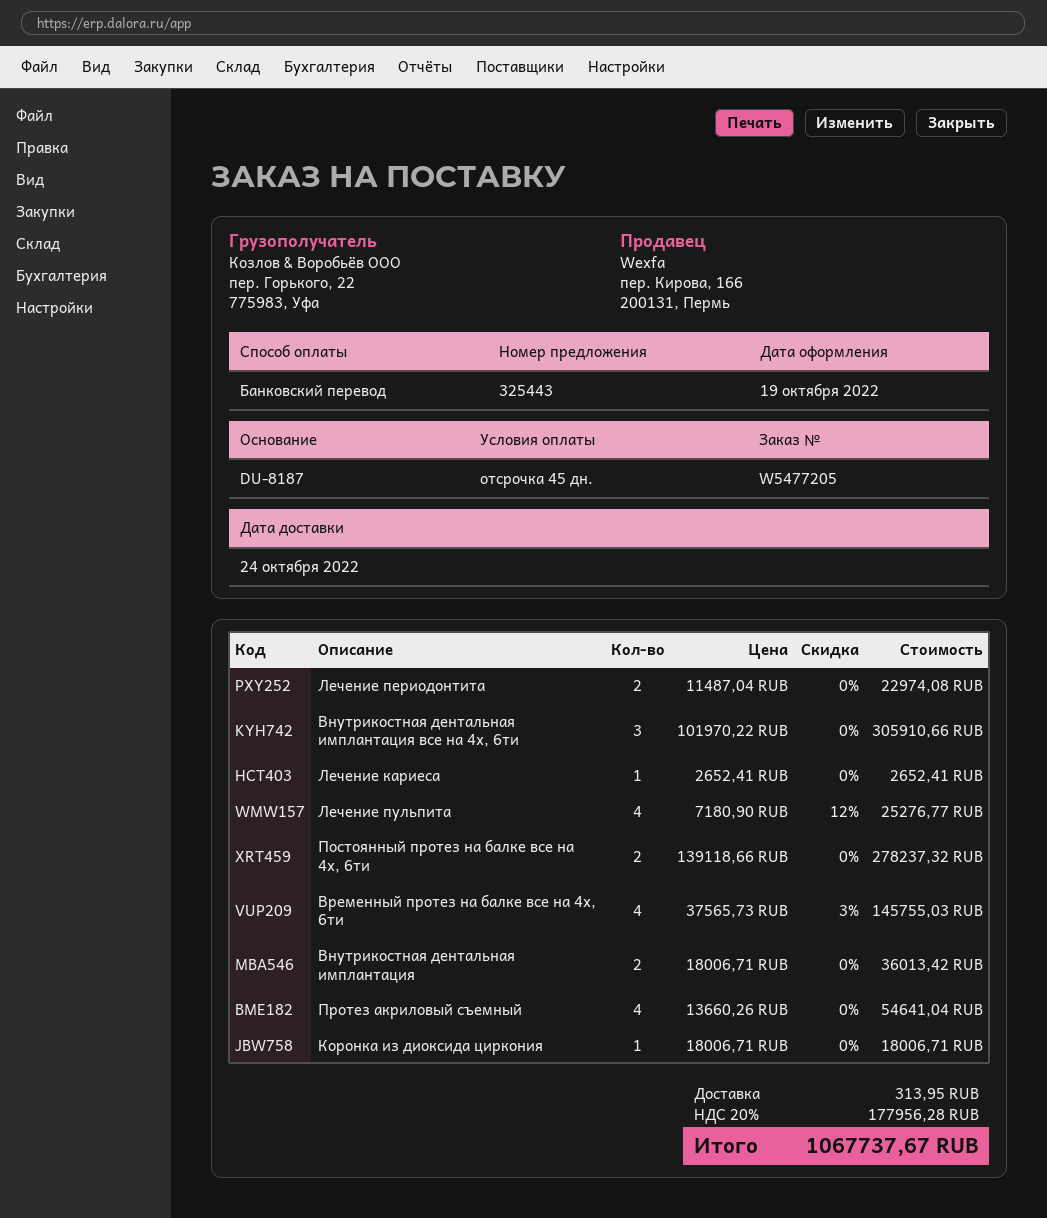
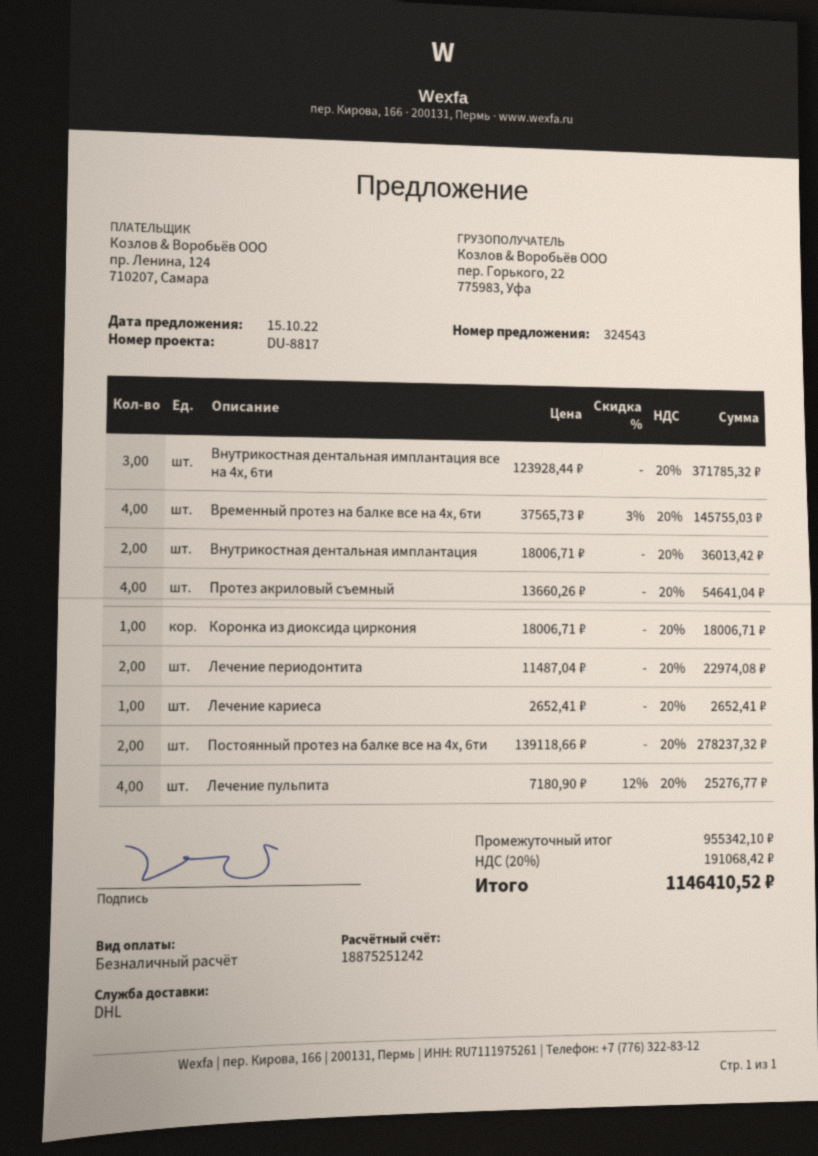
quote number: 325443 -> 324543
reference: DU-8187 -> DU-8817
Внутрикостная дентальная имплантация все на 4х, 6ти: 3 x 101970.22 = 305910.66 -> 3 x 123928.44 = 371785.32
shipping: 313.95 -> none
tax: 20% = 177956.28 -> 20% = 191068.42
total: 1067737.67 -> 1146410.52

